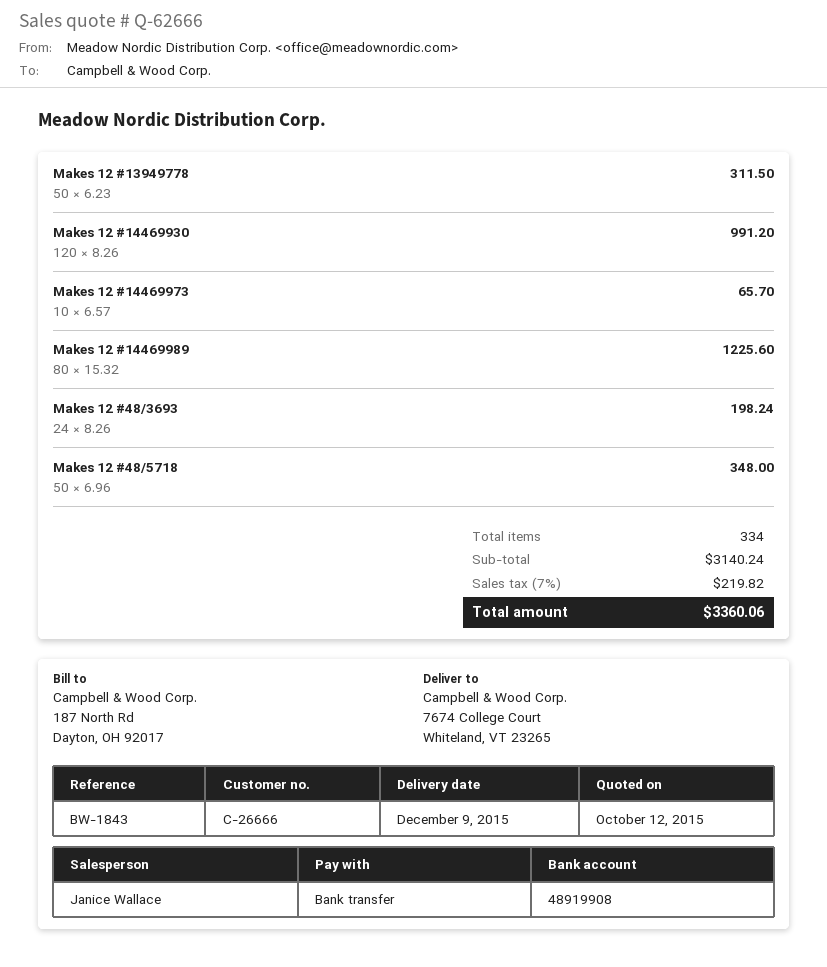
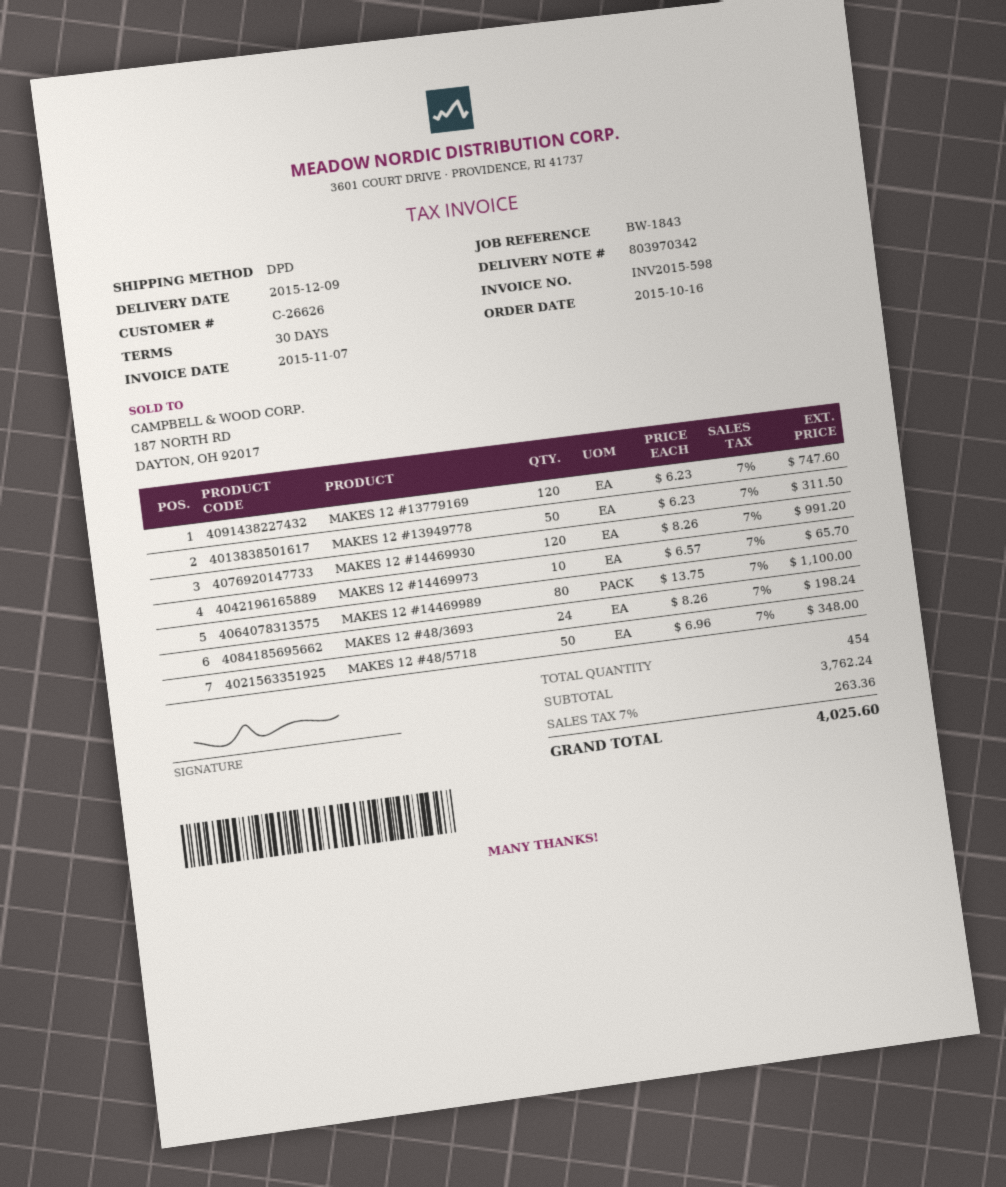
customer number: C-26666 -> C-26626
Makes 12 #14469989: 80 x 15.32 = 1225.60 -> 80 x 13.75 = 1100.00
MAKES 12 #13779169: none -> 120 x 6.23 = 747.60
total quantity: 334 -> 454
subtotal: 3140.24 -> 3762.24
tax: 7% = 219.82 -> 7% = 263.36
total: 3360.06 -> 4025.60

